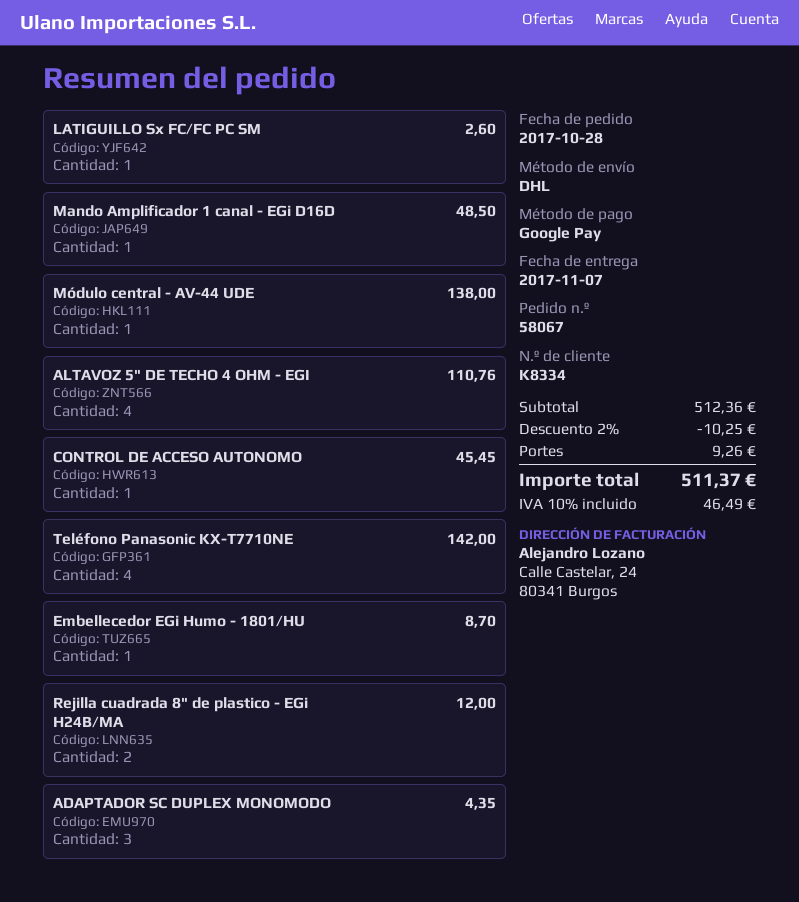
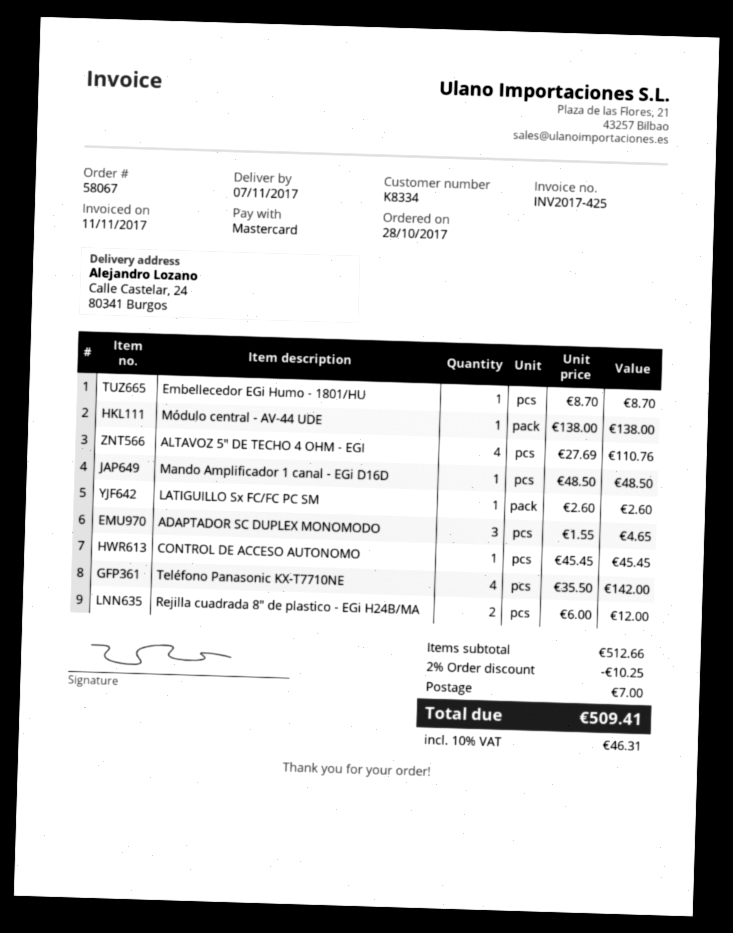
payment method: Google Pay -> Mastercard
ADAPTADOR SC DUPLEX MONOMODO: 3 for 4.35 -> 3 for 4.65
subtotal: 512.36 -> 512.66
shipping: 9.26 -> 7.00
tax: 10% = 46.49 -> 10% = 46.31
total: 511.37 -> 509.41

